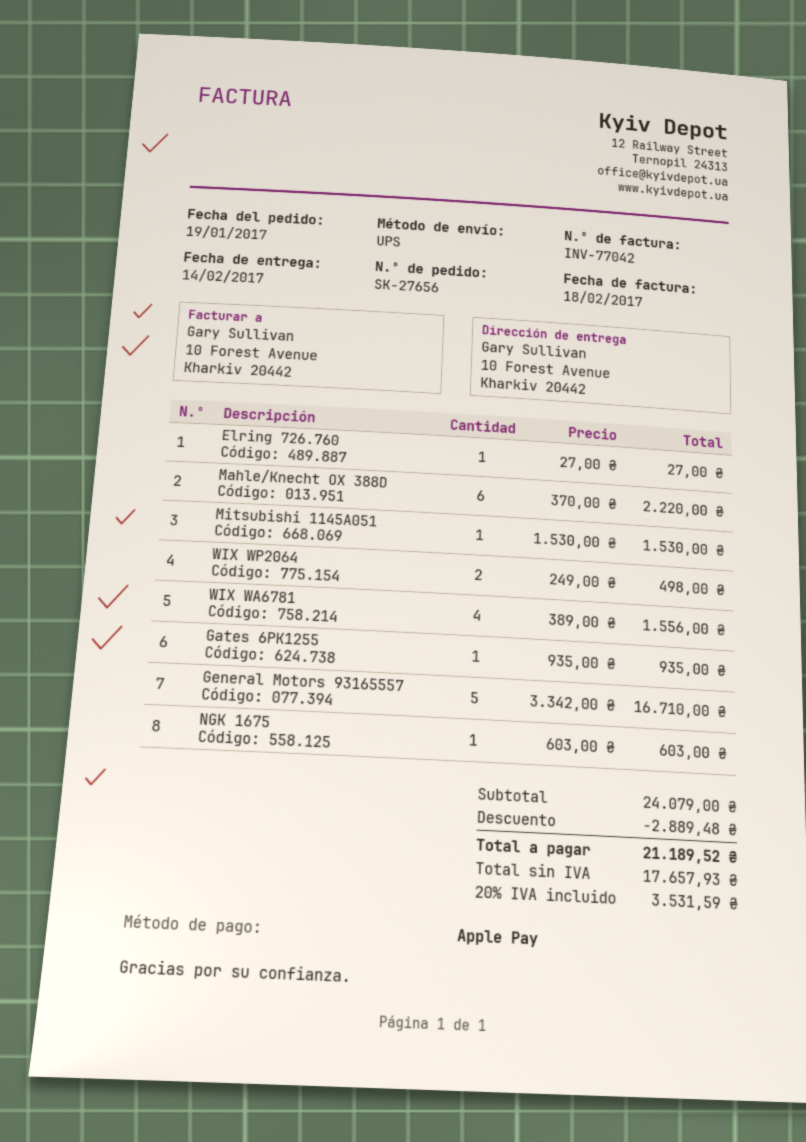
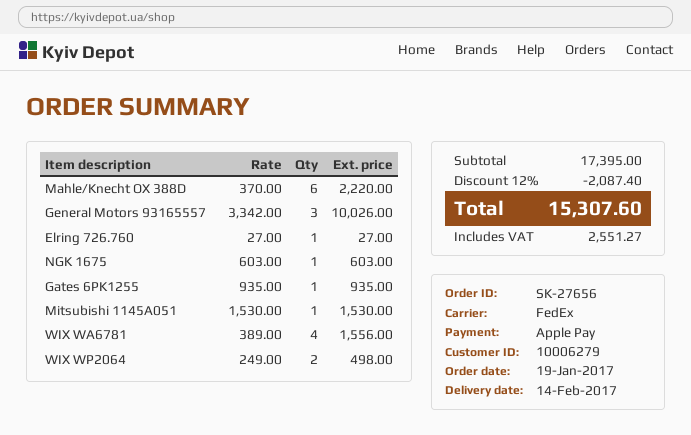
shipping method: UPS -> FedEx
General Motors 93165557: 5 x 3342.00 = 16710.00 -> 3 x 3342.00 = 10026.00
subtotal: 24079.00 -> 17395.00
discount: 2889.48 -> 2087.40
tax: 3531.59 -> 2551.27
total: 21189.52 -> 15307.60

